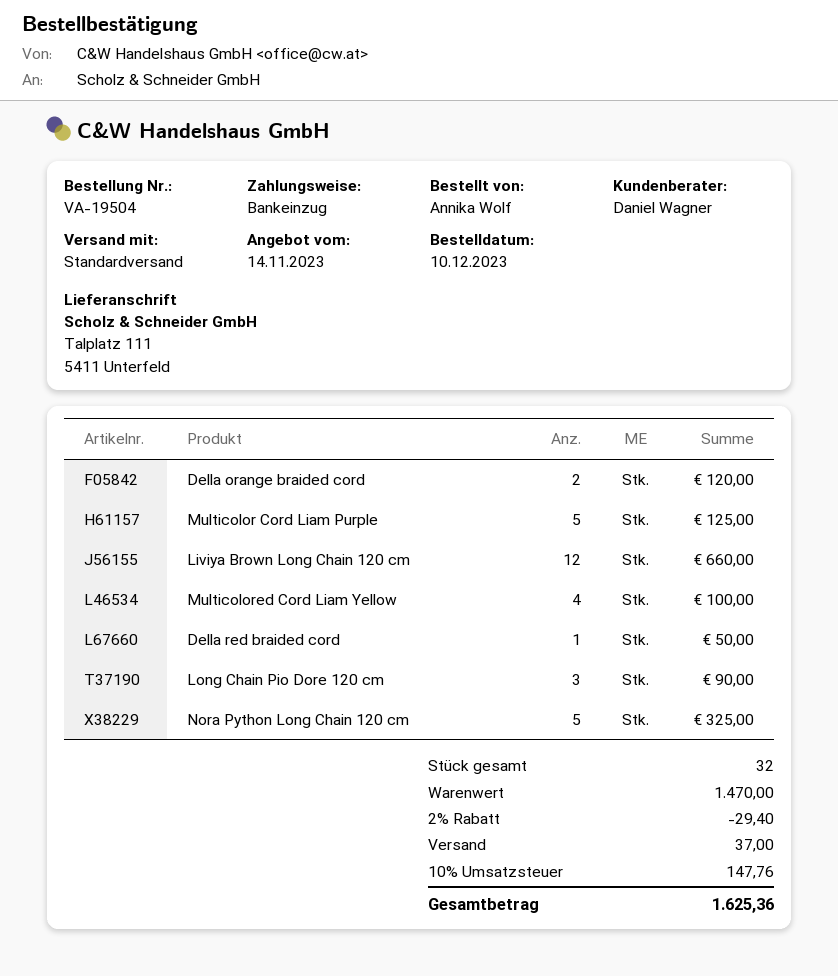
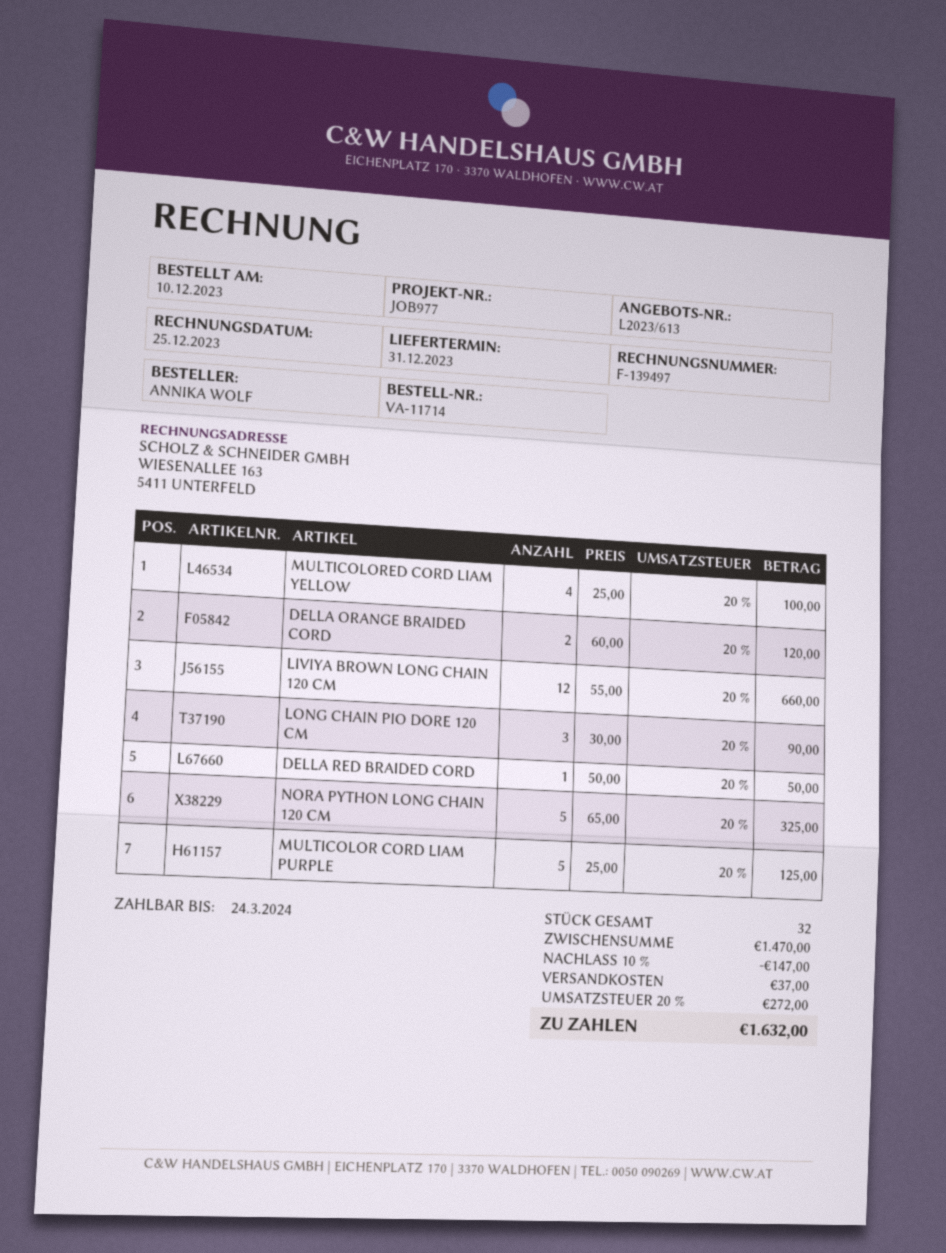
order number: VA-19504 -> VA-11714
discount: 2% = 29.40 -> 10% = 147.00
tax: 10% = 147.76 -> 20% = 272.00
total: 1625.36 -> 1632.00

